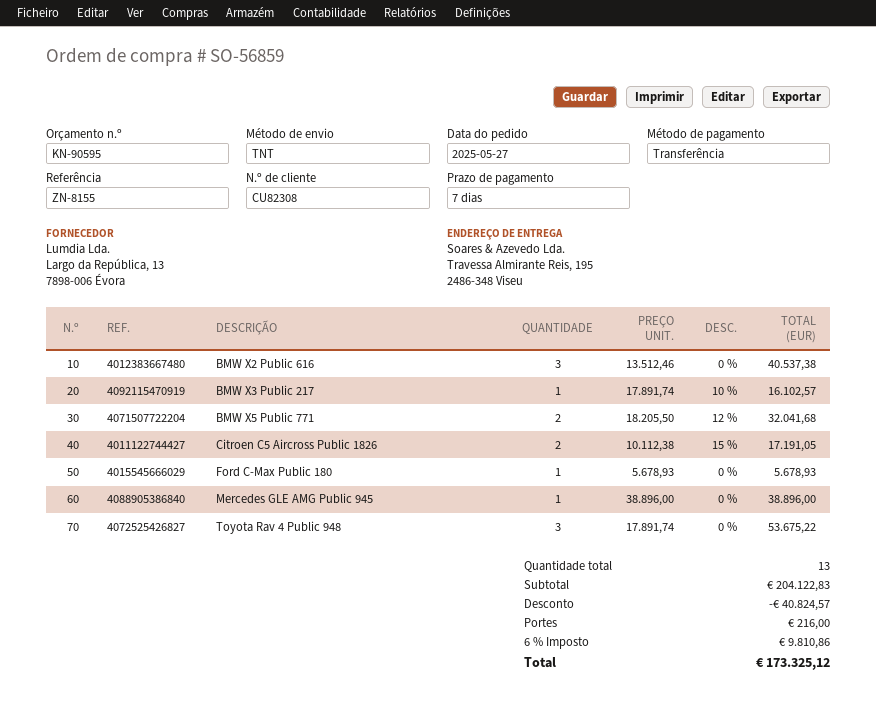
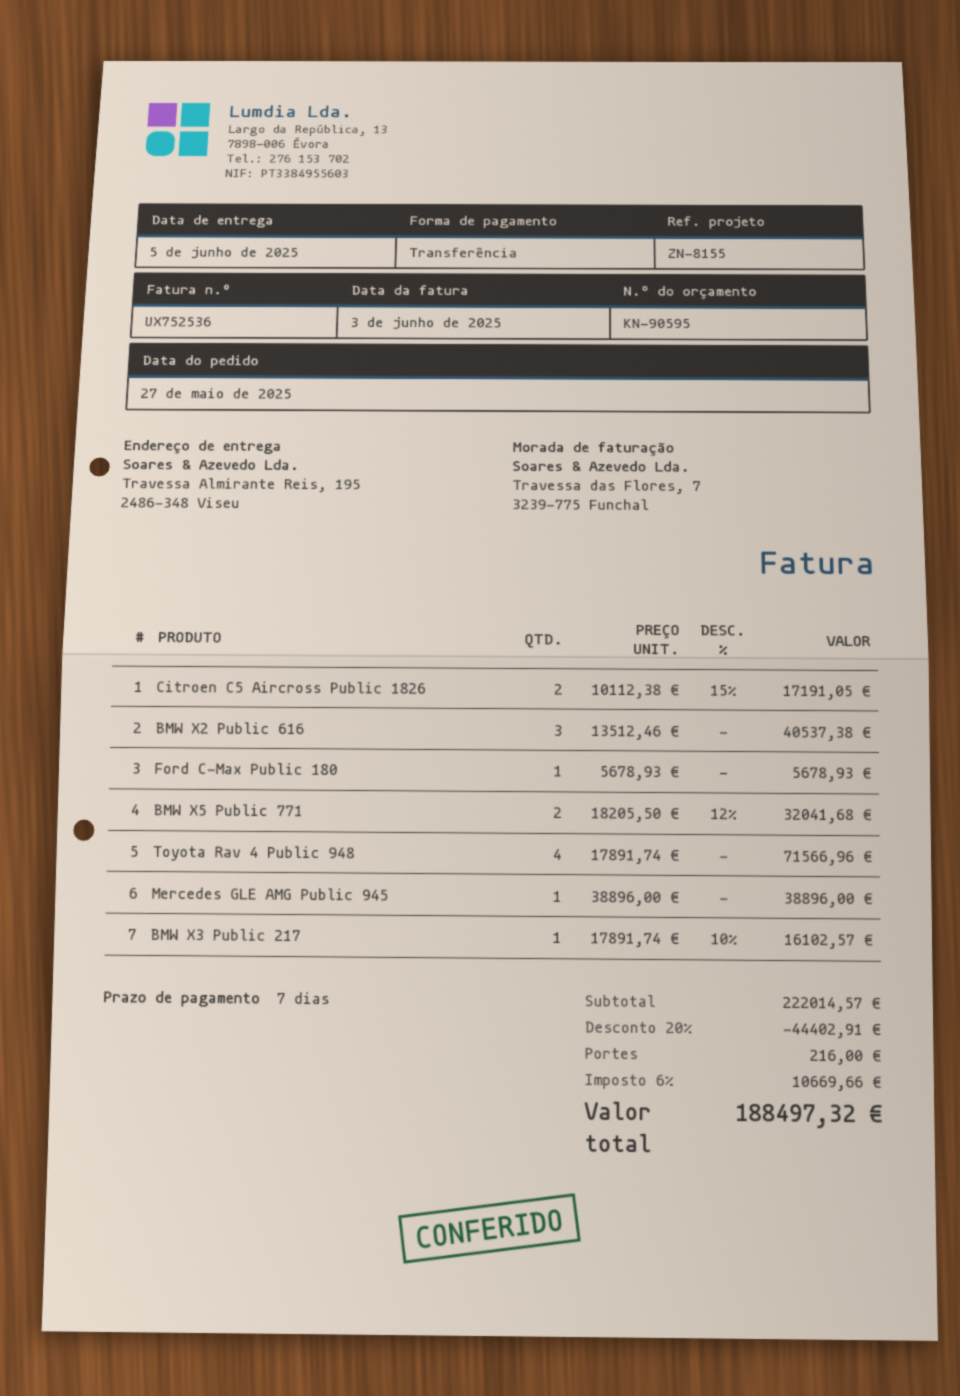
Toyota Rav 4 Public 948: 3 x 17891.74 = 53675.22 -> 4 x 17891.74 = 71566.96
subtotal: 204122.83 -> 222014.57
discount: 40824.57 -> 44402.91
tax: 6% = 9810.86 -> 6% = 10669.66
total: 173325.12 -> 188497.32

